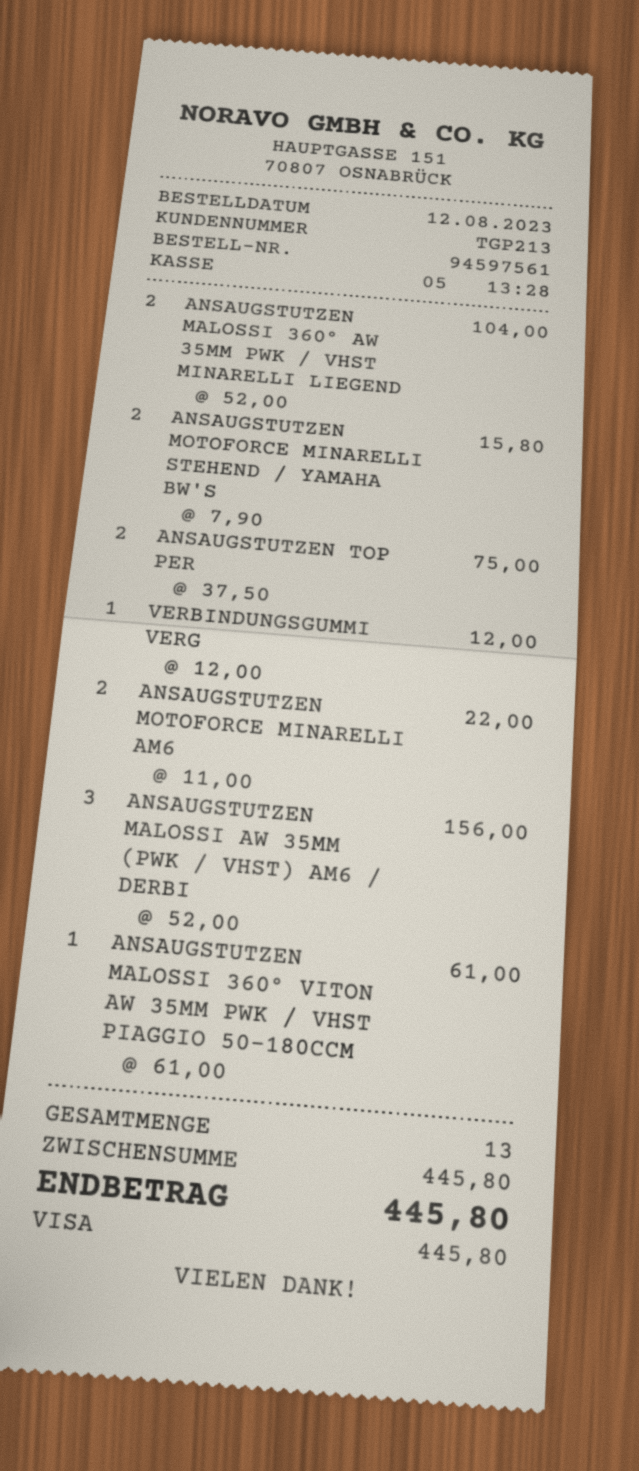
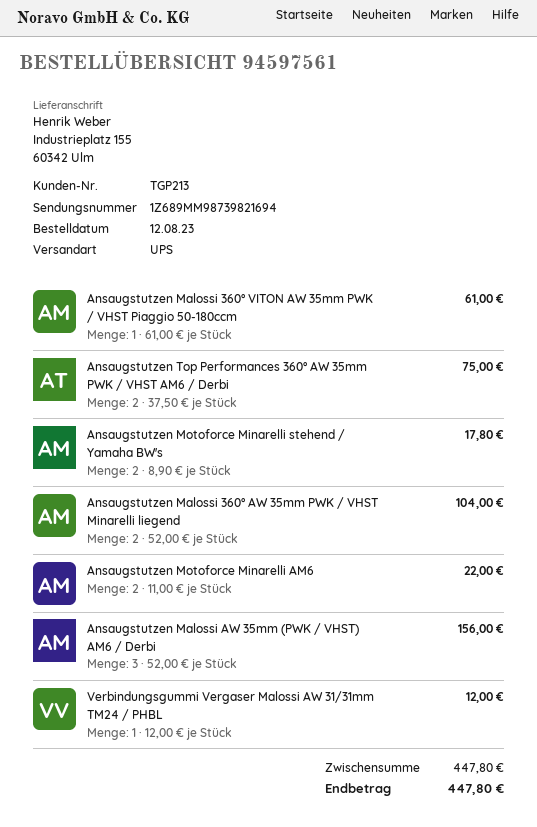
ANSAUGSTUTZEN MOTOFORCE MINARELLI STEHEND / YAMAHA BW'S: 2 x 7.90 = 15.80 -> 2 x 8.90 = 17.80
subtotal: 445.80 -> 447.80
total: 445.80 -> 447.80

